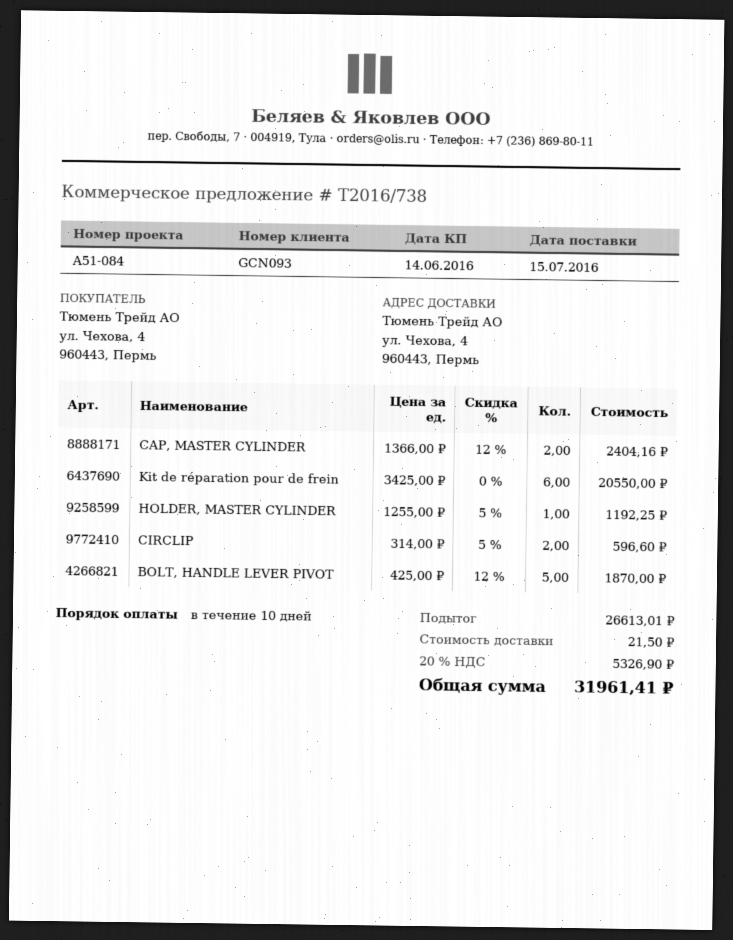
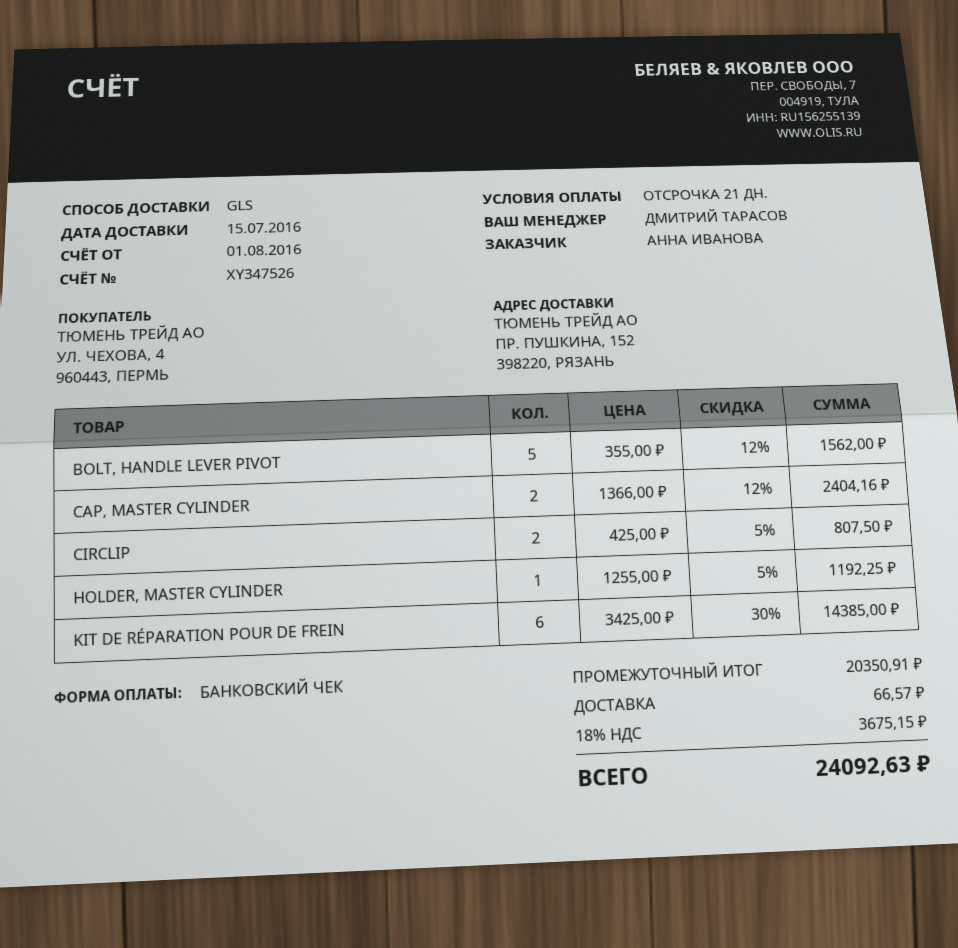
payment terms: 10 days -> 21 days
ship to: ул. Чехова, 4, 960443, Пермь -> ПР. ПУШКИНА, 152, 398220, РЯЗАНЬ
Kit de réparation pour de frein: 6 x 3425.00 = 20550.00 -> 6 x 3425.00 - 30% = 14385.00
CIRCLIP: 2 x 314.00 - 5% = 596.60 -> 2 x 425.00 - 5% = 807.50
BOLT, HANDLE LEVER PIVOT: 5 x 425.00 - 12% = 1870.00 -> 5 x 355.00 - 12% = 1562.00
subtotal: 26613.01 -> 20350.91
shipping: 21.50 -> 66.57
tax: 20% = 5326.90 -> 18% = 3675.15
total: 31961.41 -> 24092.63

